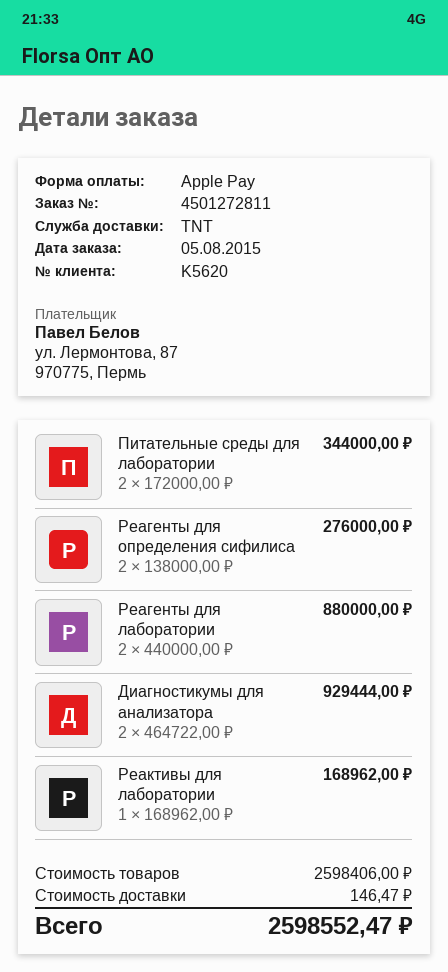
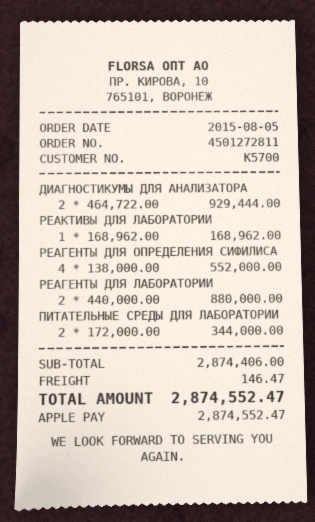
customer number: K5620 -> K5700
Реагенты для определения сифилиса: 2 x 138000.00 = 276000.00 -> 4 x 138000.00 = 552000.00
subtotal: 2598406.00 -> 2874406.00
total: 2598552.47 -> 2874552.47

